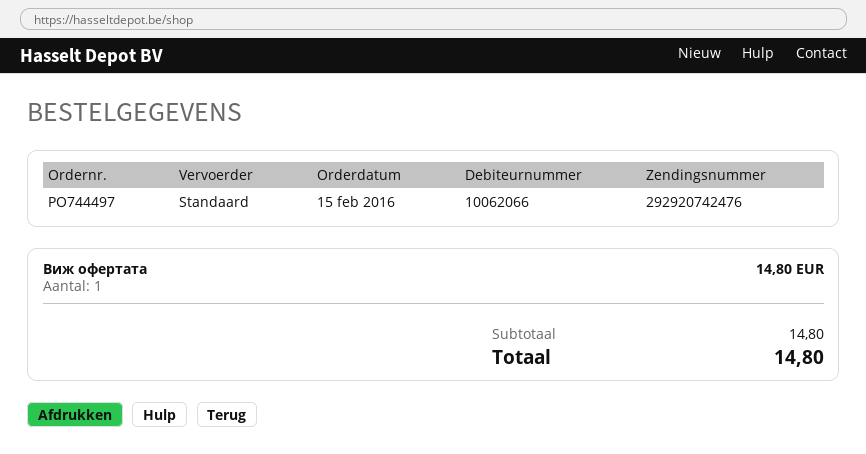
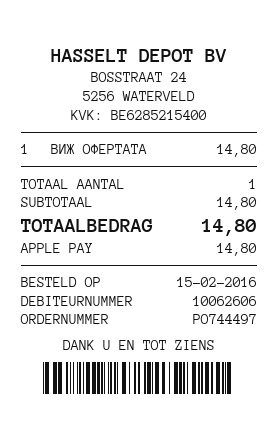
customer number: 10062066 -> 10062606

